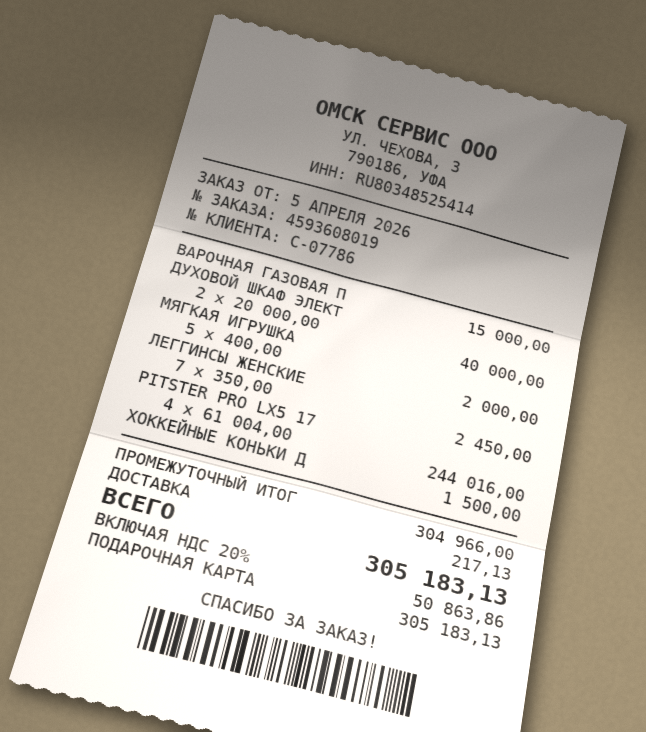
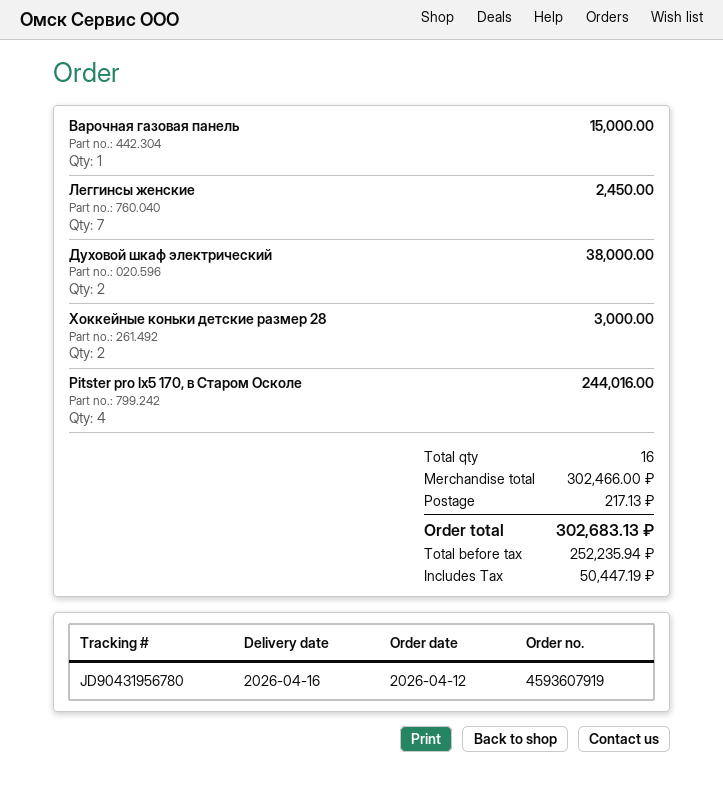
order number: 4593608019 -> 4593607919
order date: 2026-04-05 -> 2026-04-12
ДУХОВОЙ ШКАФ ЭЛЕКТ: 2 for 40000.00 -> 2 for 38000.00
МЯГКАЯ ИГРУШКА: 5 for 2000.00 -> none
ХОККЕЙНЫЕ КОНЬКИ Д: 1 for 1500.00 -> 2 for 3000.00
subtotal: 304966.00 -> 302466.00
tax: 50863.86 -> 50447.19
total: 305183.13 -> 302683.13

